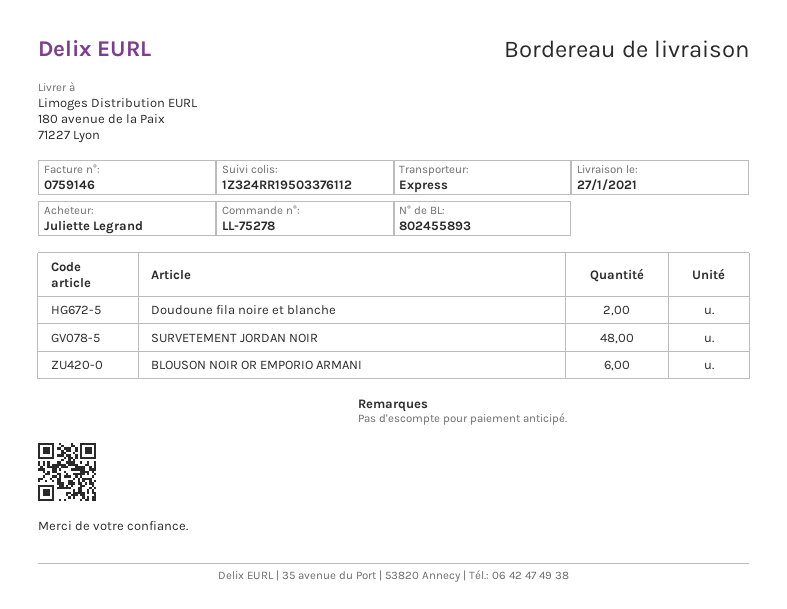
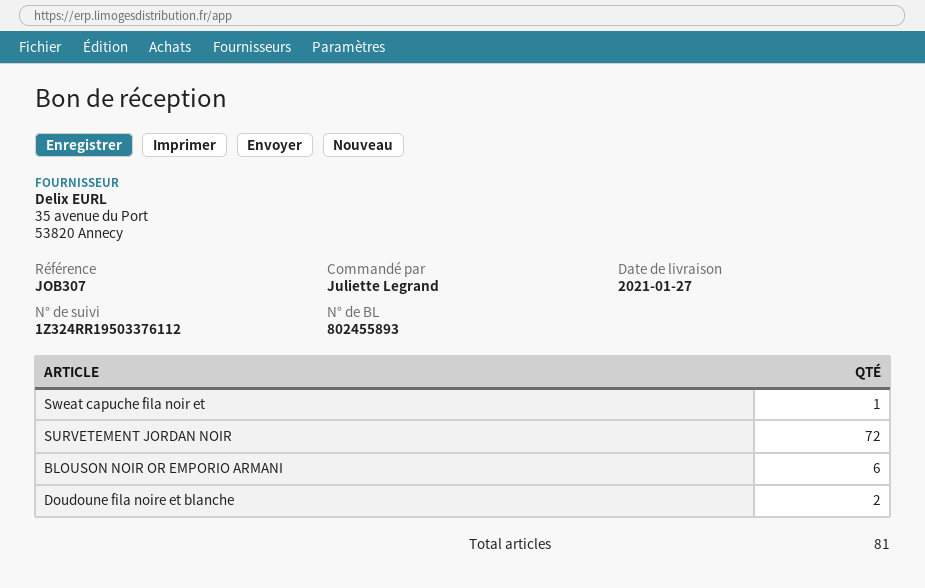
SURVETEMENT JORDAN NOIR: 48 -> 72
Sweat capuche fila noir et: none -> 1

